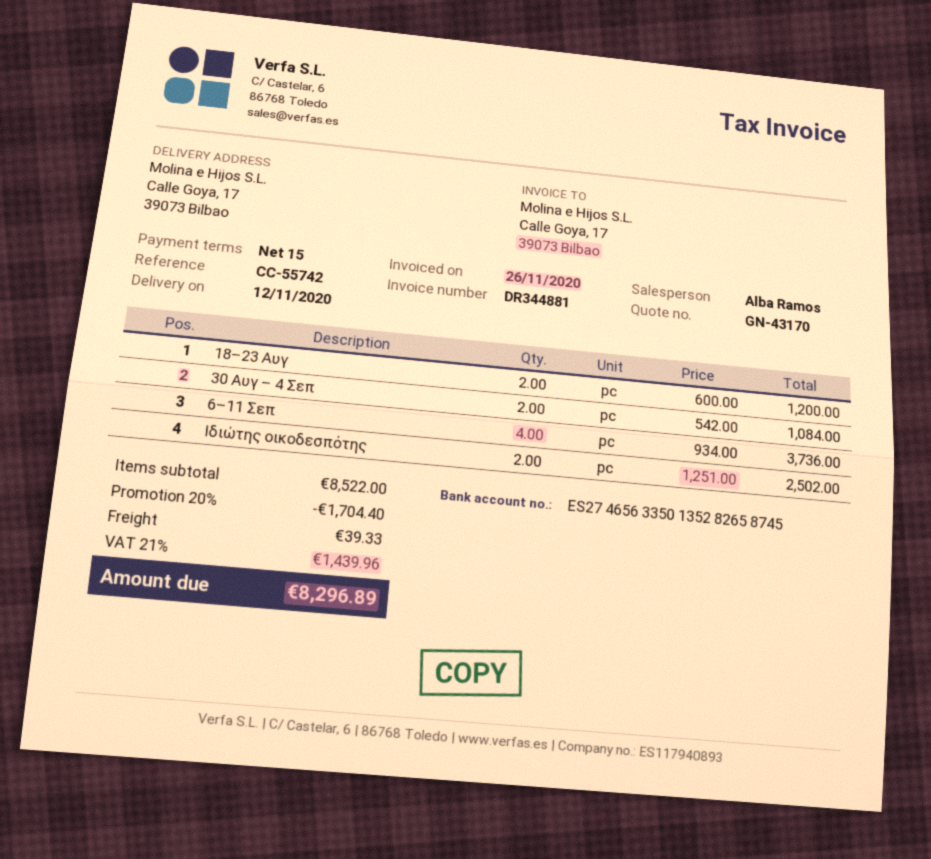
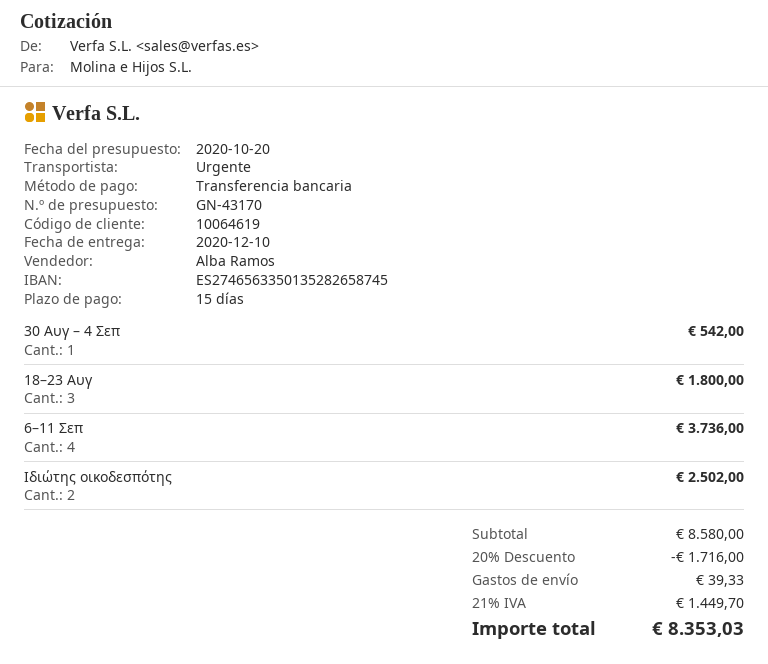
delivery date: 2020-11-12 -> 2020-12-10
18–23 Αυγ: 2 for 1200.00 -> 3 for 1800.00
30 Αυγ – 4 Σεπ: 2 for 1084.00 -> 1 for 542.00
subtotal: 8522.00 -> 8580.00
discount: 20% = 1704.40 -> 20% = 1716.00
tax: 21% = 1439.96 -> 21% = 1449.70
total: 8296.89 -> 8353.03

